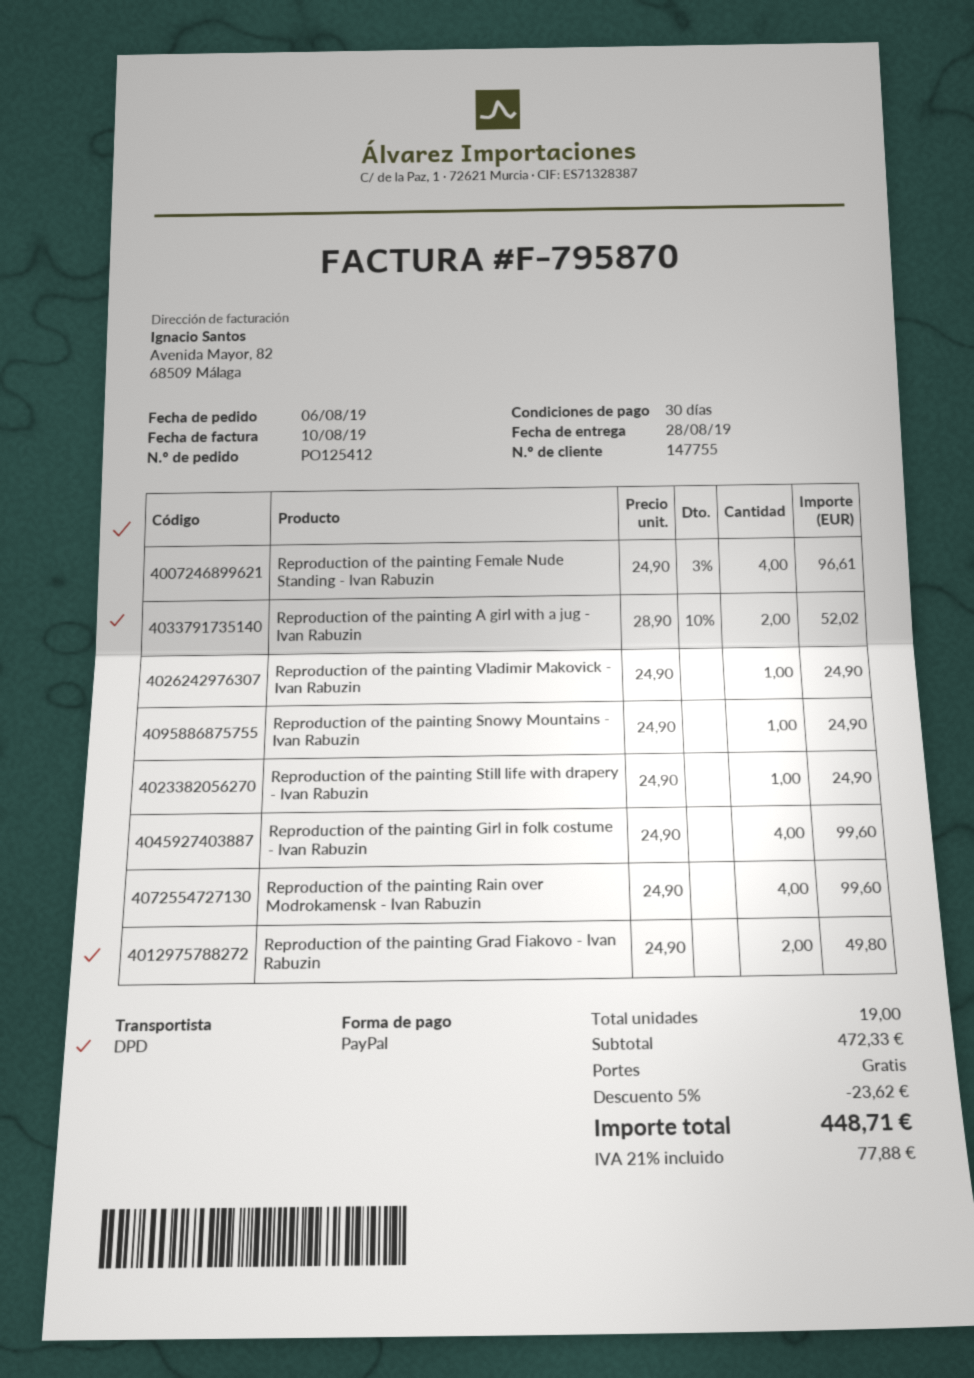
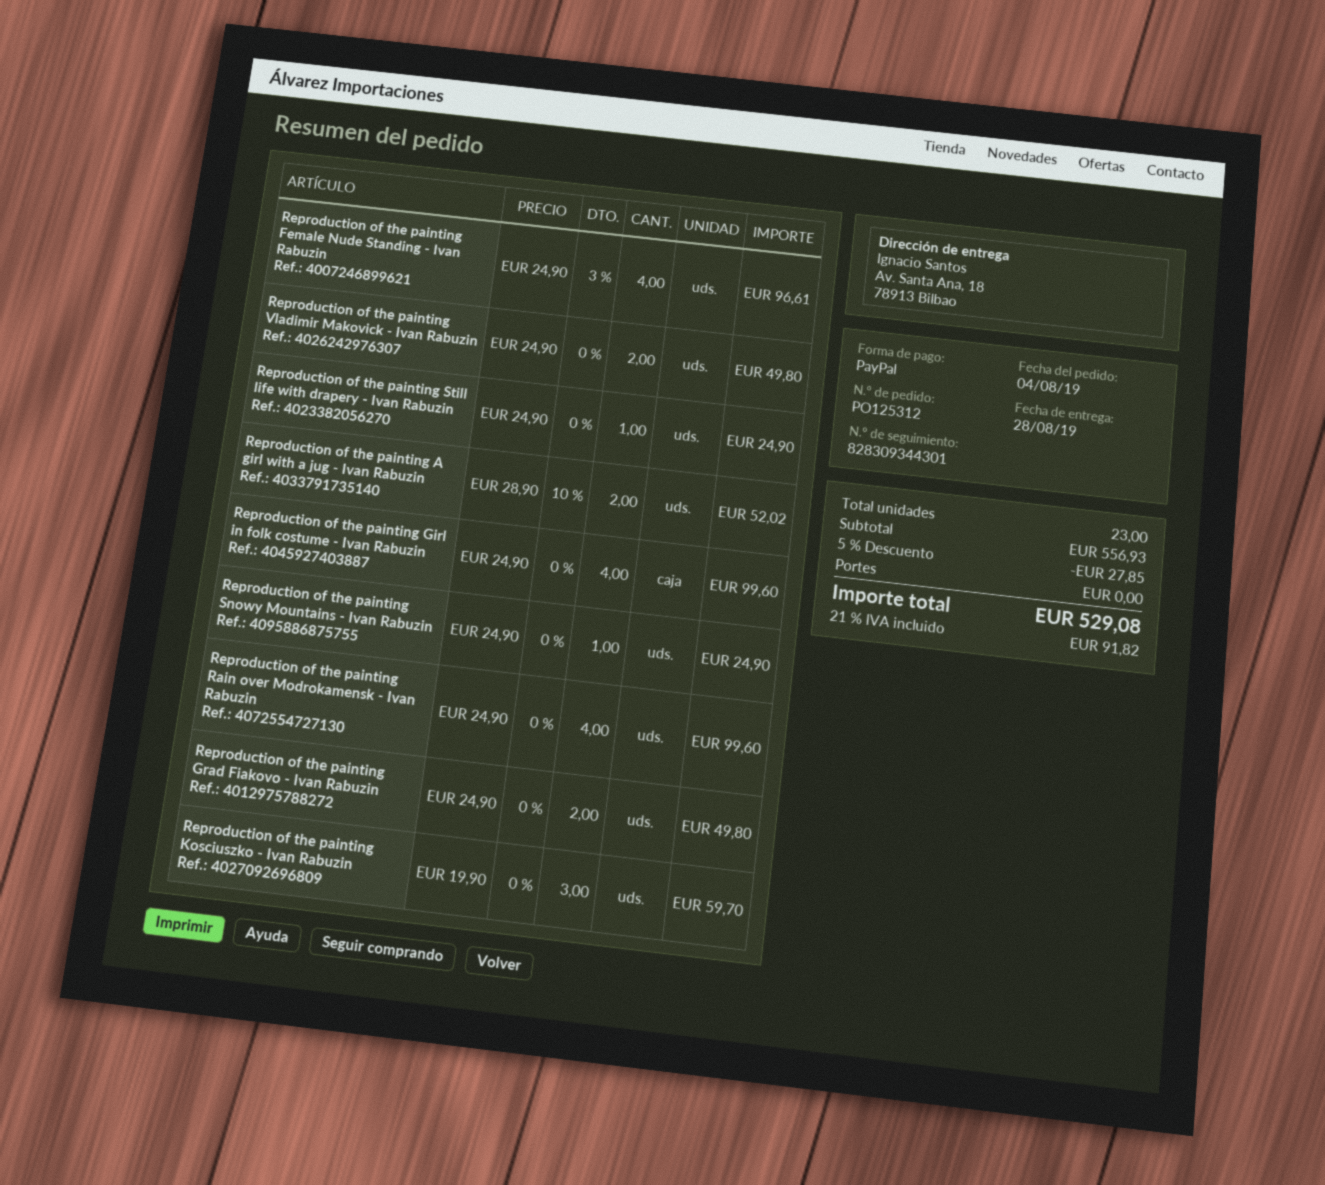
order number: PO125412 -> PO125312
order date: 2019-08-06 -> 2019-08-04
Reproduction of the painting Vladimir Makovick - Ivan Rabuzin: 1 x 24.90 = 24.90 -> 2 x 24.90 = 49.80
Reproduction of the painting Kosciuszko - Ivan Rabuzin: none -> 3 x 19.90 = 59.70
total quantity: 19 -> 23
subtotal: 472.33 -> 556.93
discount: 5% = 23.62 -> 5% = 27.85
tax: 21% = 77.88 -> 21% = 91.82
total: 448.71 -> 529.08

